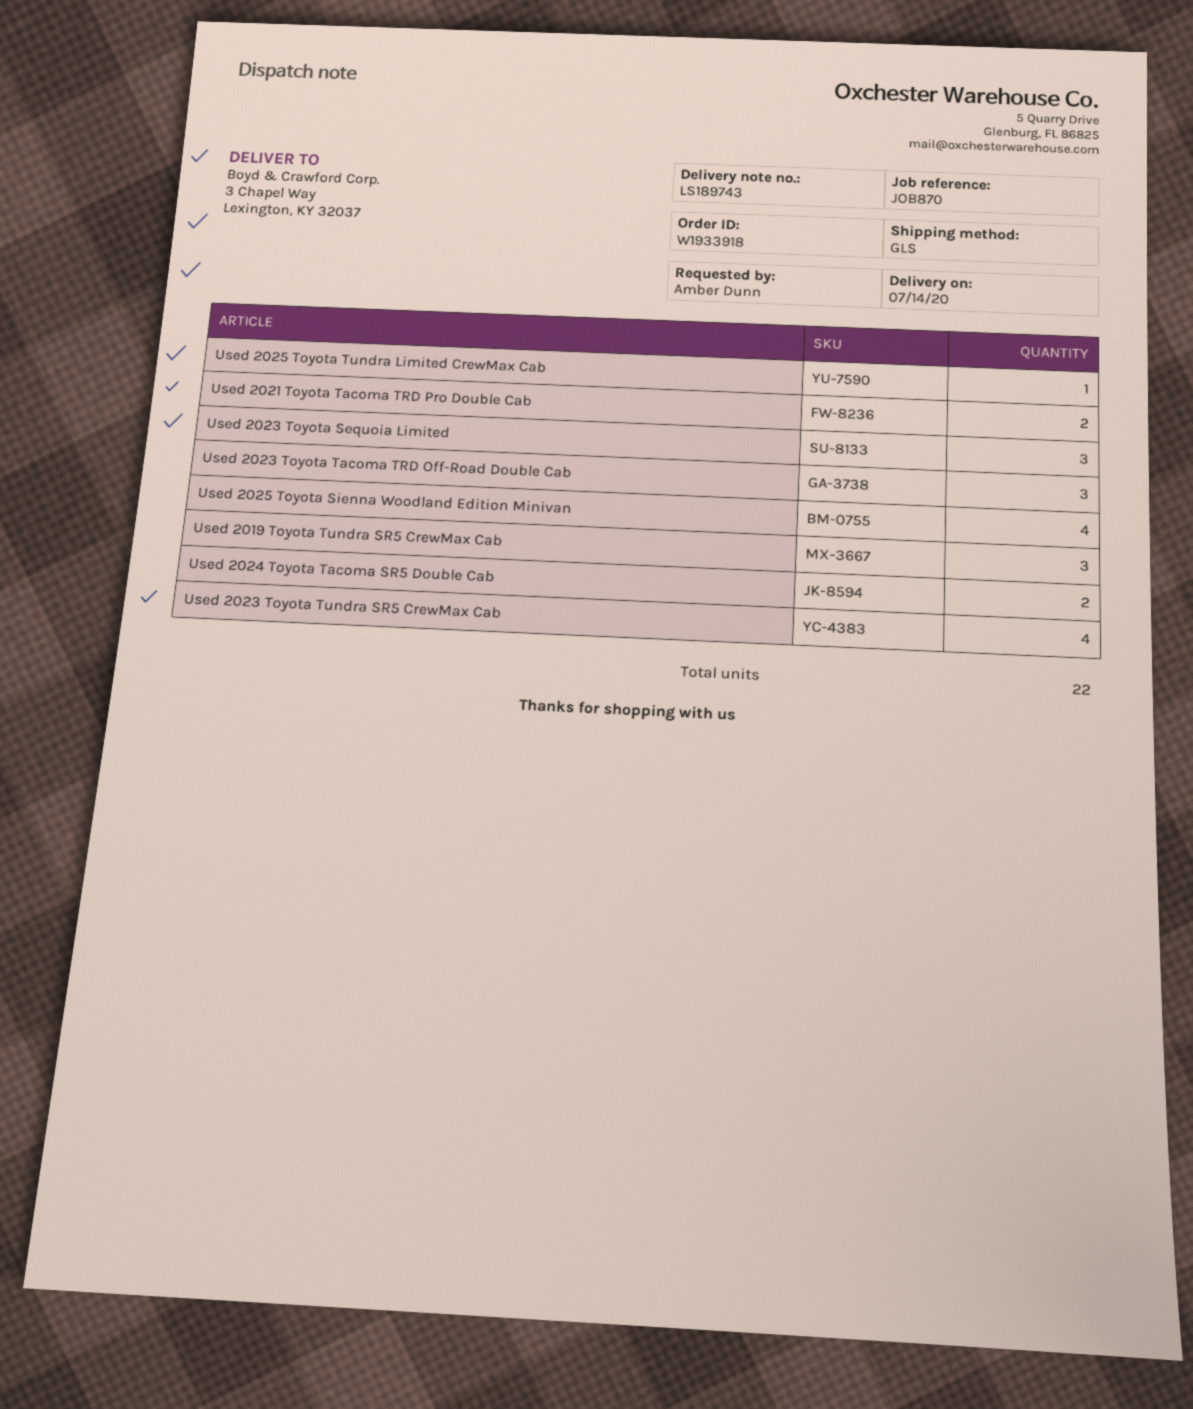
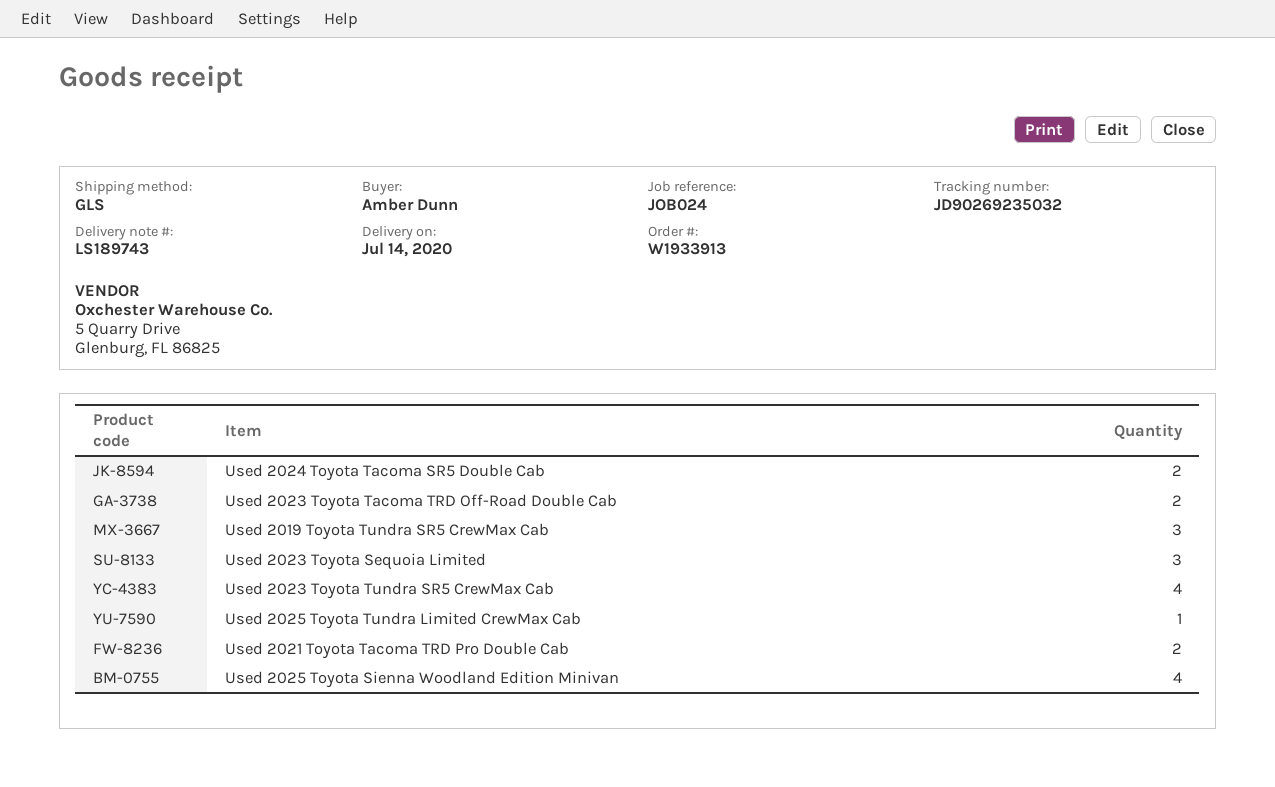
order number: W1933918 -> W1933913
reference: JOB870 -> JOB024
Used 2023 Toyota Tacoma TRD Off-Road Double Cab: 3 -> 2

